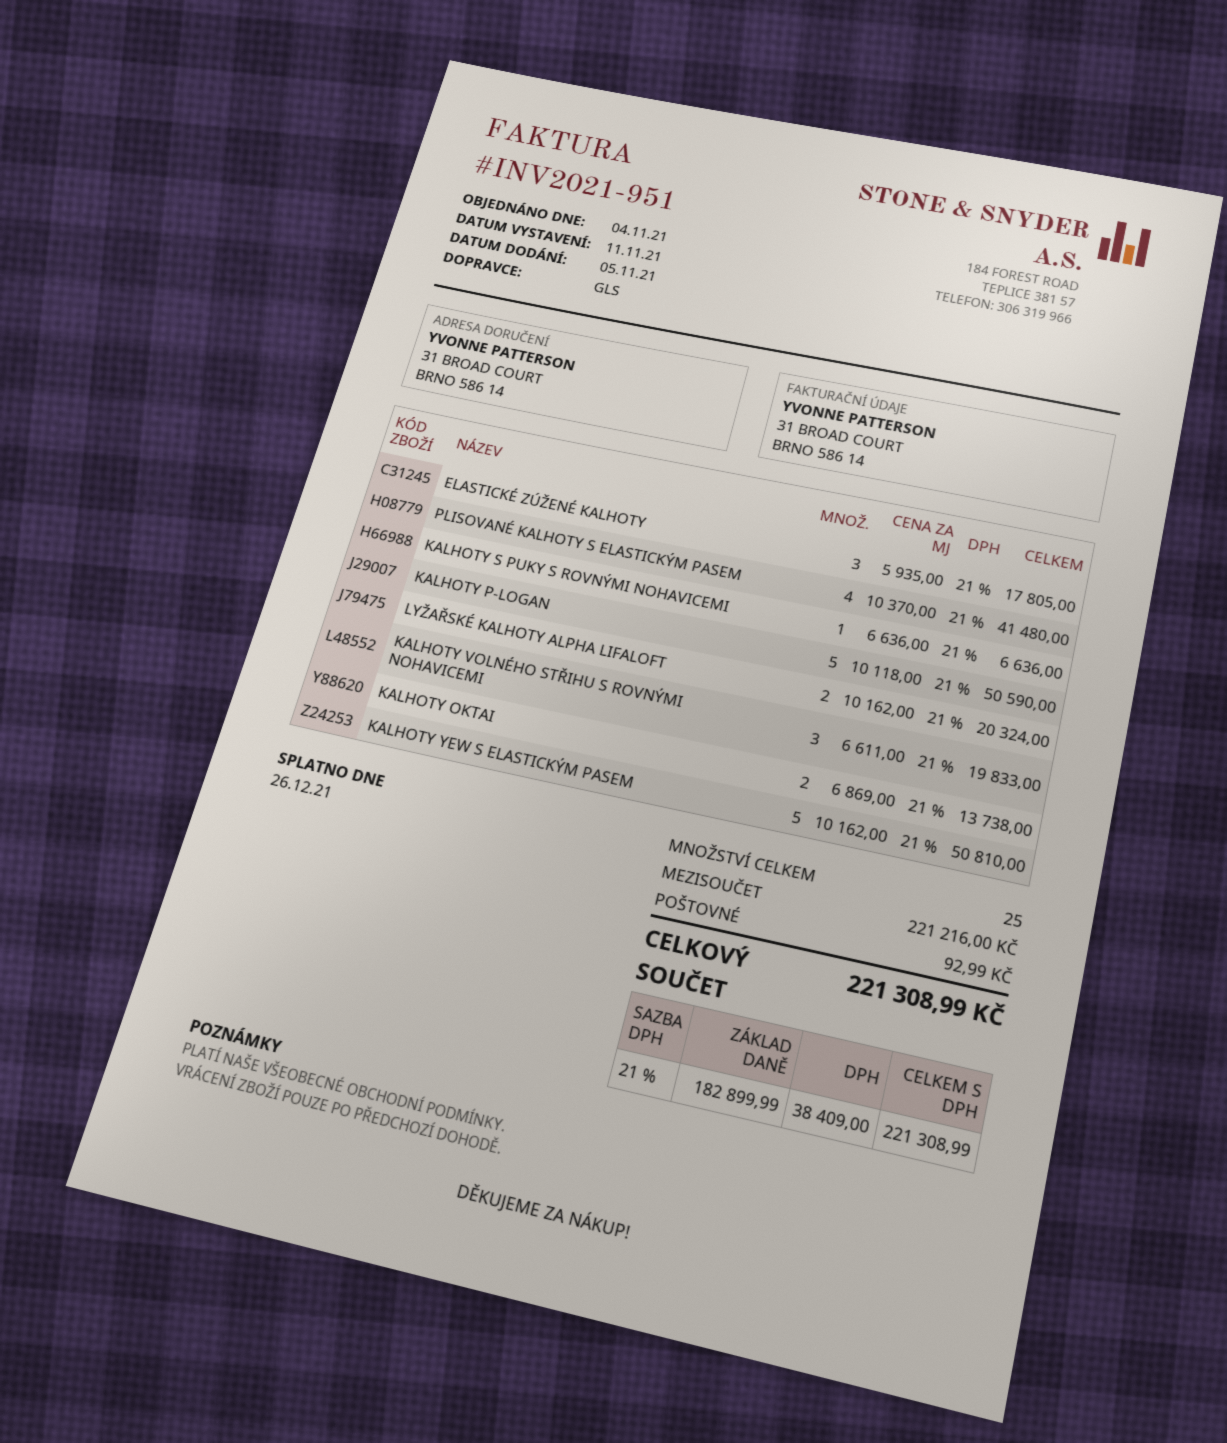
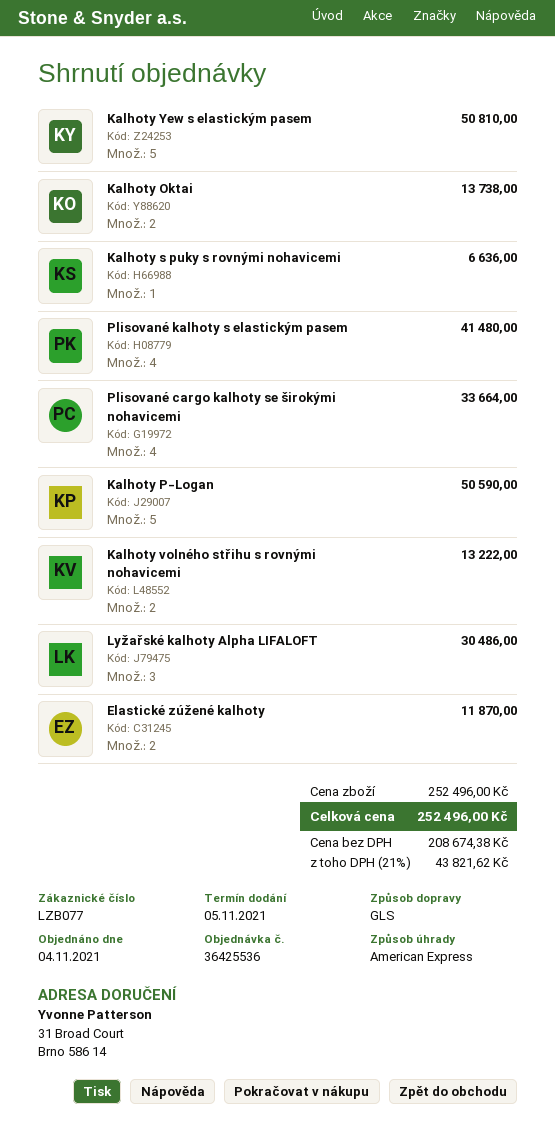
ELASTICKÉ ZÚŽENÉ KALHOTY: 3 for 17805.00 -> 2 for 11870.00
LYŽAŘSKÉ KALHOTY ALPHA LIFALOFT: 2 for 20324.00 -> 3 for 30486.00
KALHOTY VOLNÉHO STŘIHU S ROVNÝMI NOHAVICEMI: 3 for 19833.00 -> 2 for 13222.00
Plisované cargo kalhoty se širokými nohavicemi: none -> 4 for 33664.00
subtotal: 221216.00 -> 252496.00
shipping: 92.99 -> none
net: 182899.99 -> 208674.38
tax: 21% = 38409.00 -> 21% = 43821.62
total: 221308.99 -> 252496.00

